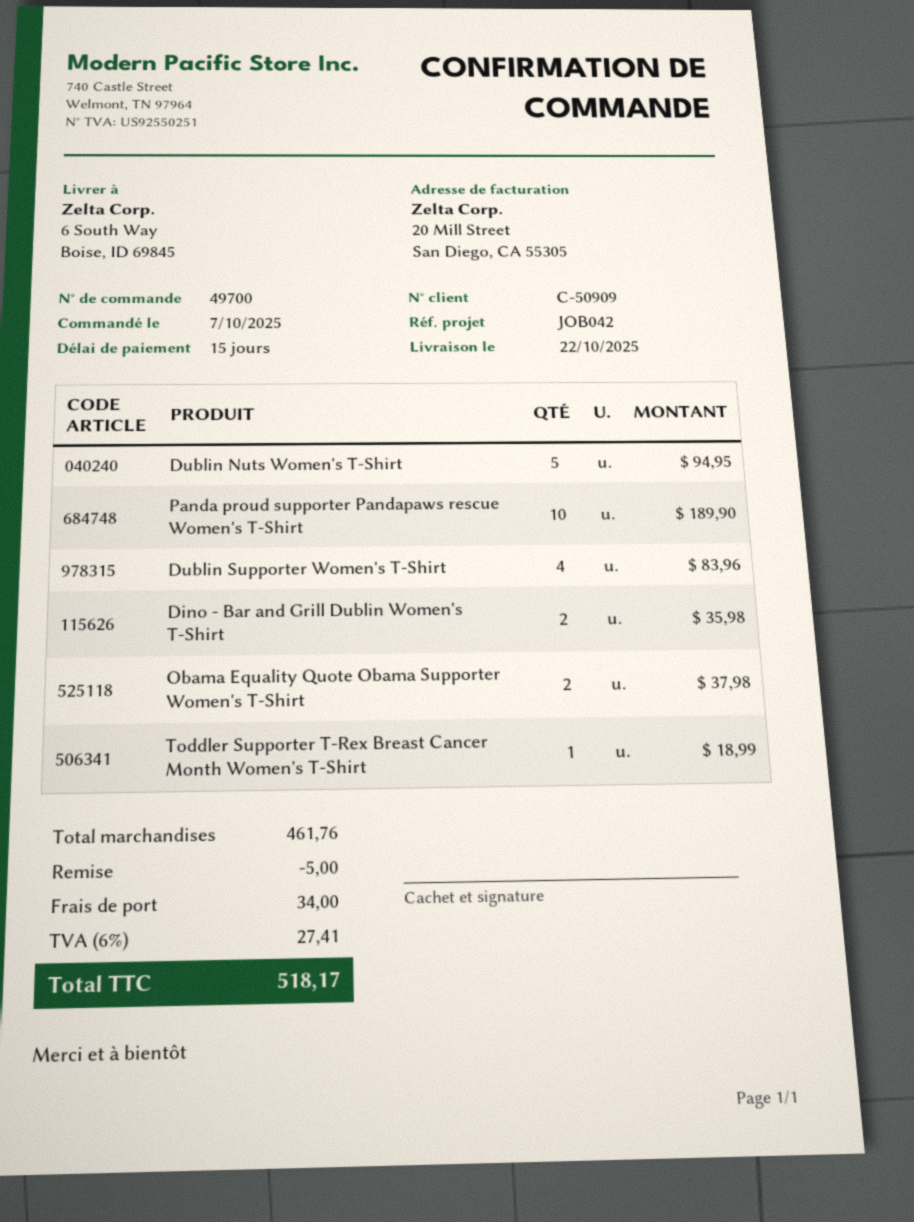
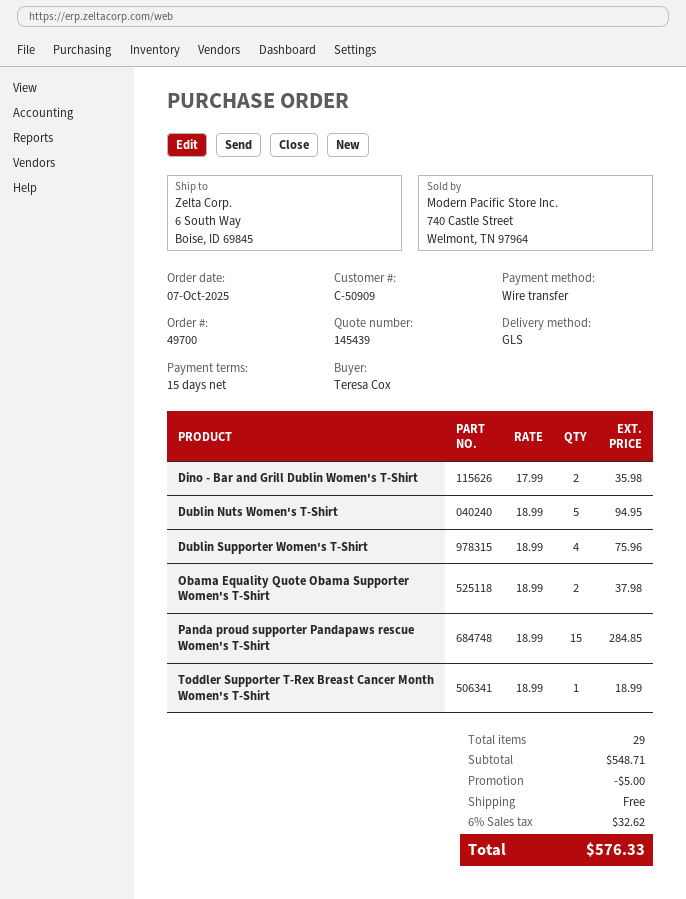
Panda proud supporter Pandapaws rescue Women's T-Shirt: 10 for 189.90 -> 15 for 284.85
Dublin Supporter Women's T-Shirt: 4 for 83.96 -> 4 for 75.96
subtotal: 461.76 -> 548.71
shipping: 34.00 -> 0.00
tax: 6% = 27.41 -> 6% = 32.62
total: 518.17 -> 576.33

